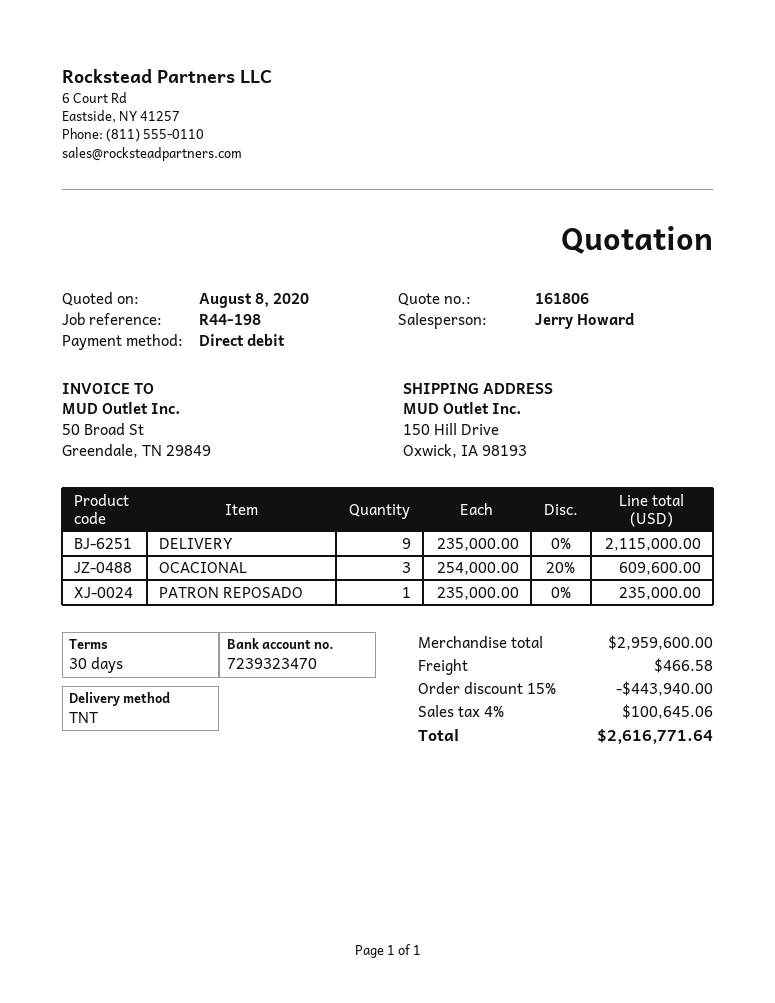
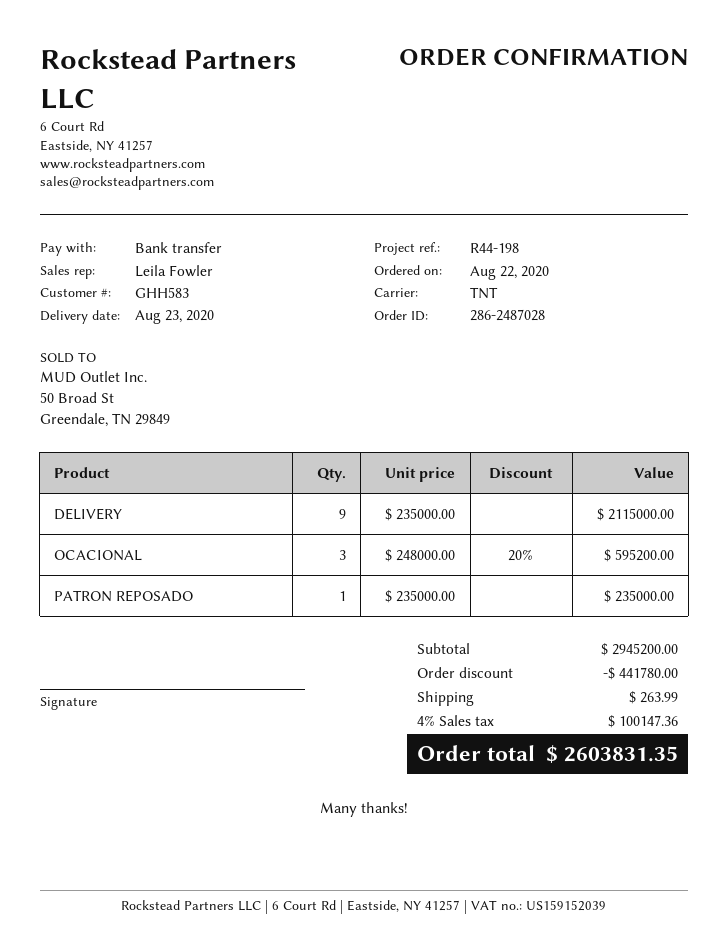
sales rep: Jerry Howard -> Leila Fowler
payment method: direct debit -> bank transfer
OCACIONAL: 3 x 254000.00 - 20% = 609600.00 -> 3 x 248000.00 - 20% = 595200.00
subtotal: 2959600.00 -> 2945200.00
discount: 443940.00 -> 441780.00
shipping: 466.58 -> 263.99
tax: 4% = 100645.06 -> 4% = 100147.36
total: 2616771.64 -> 2603831.35

